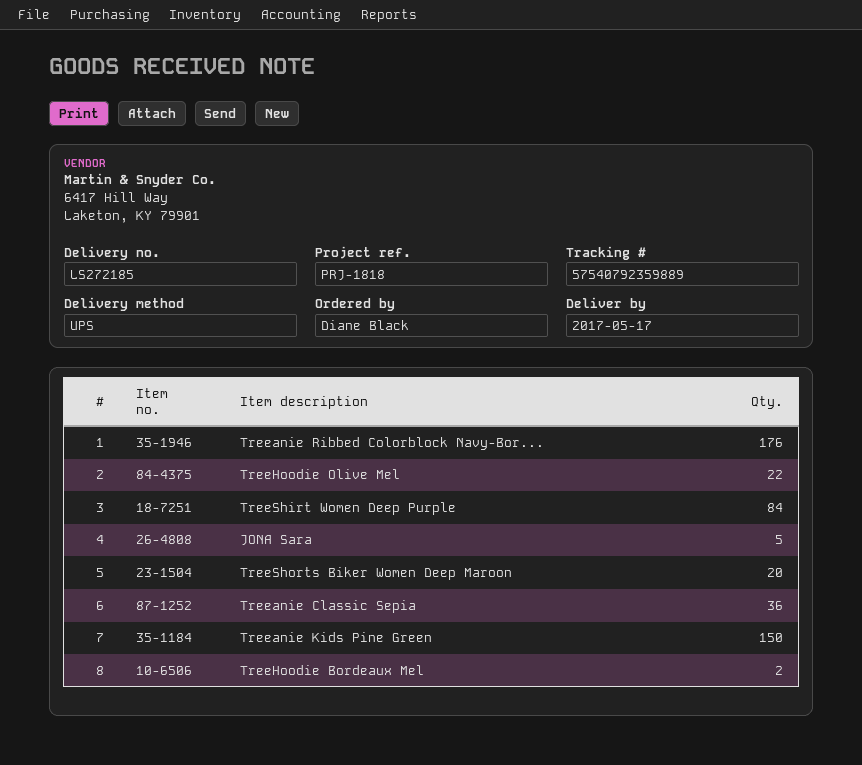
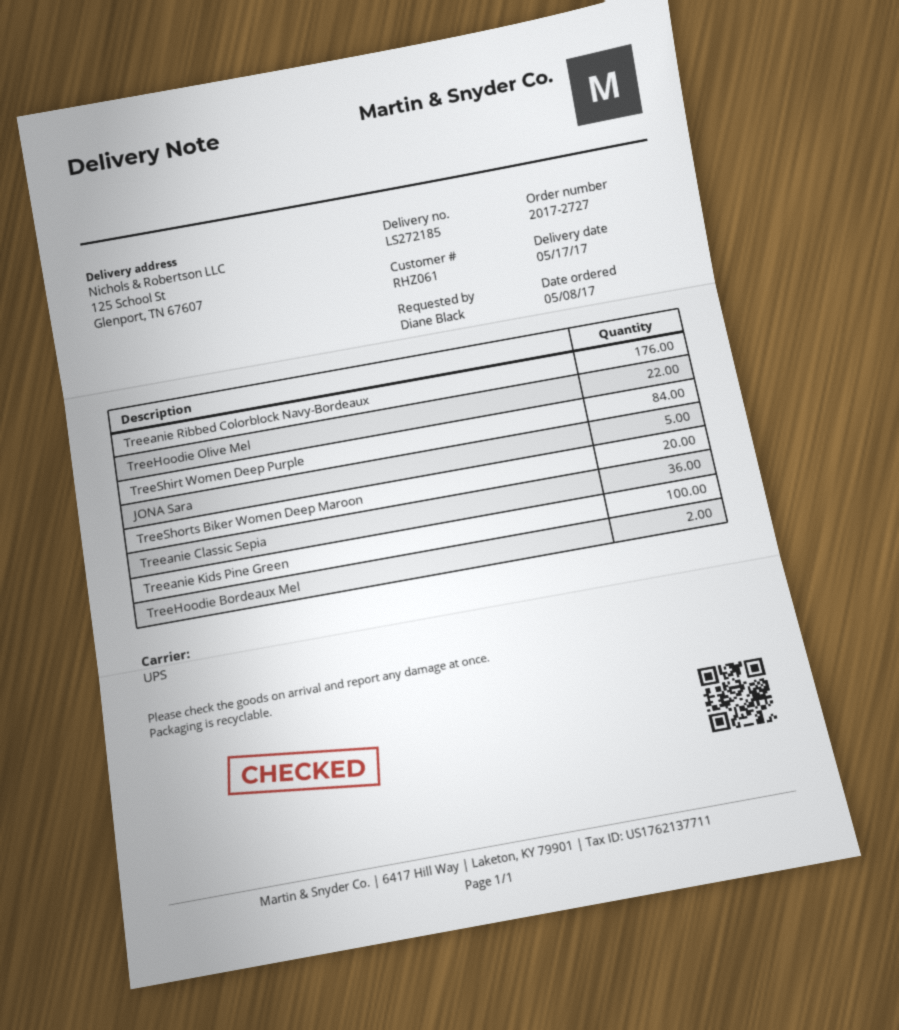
Treeanie Kids Pine Green: 150 -> 100

